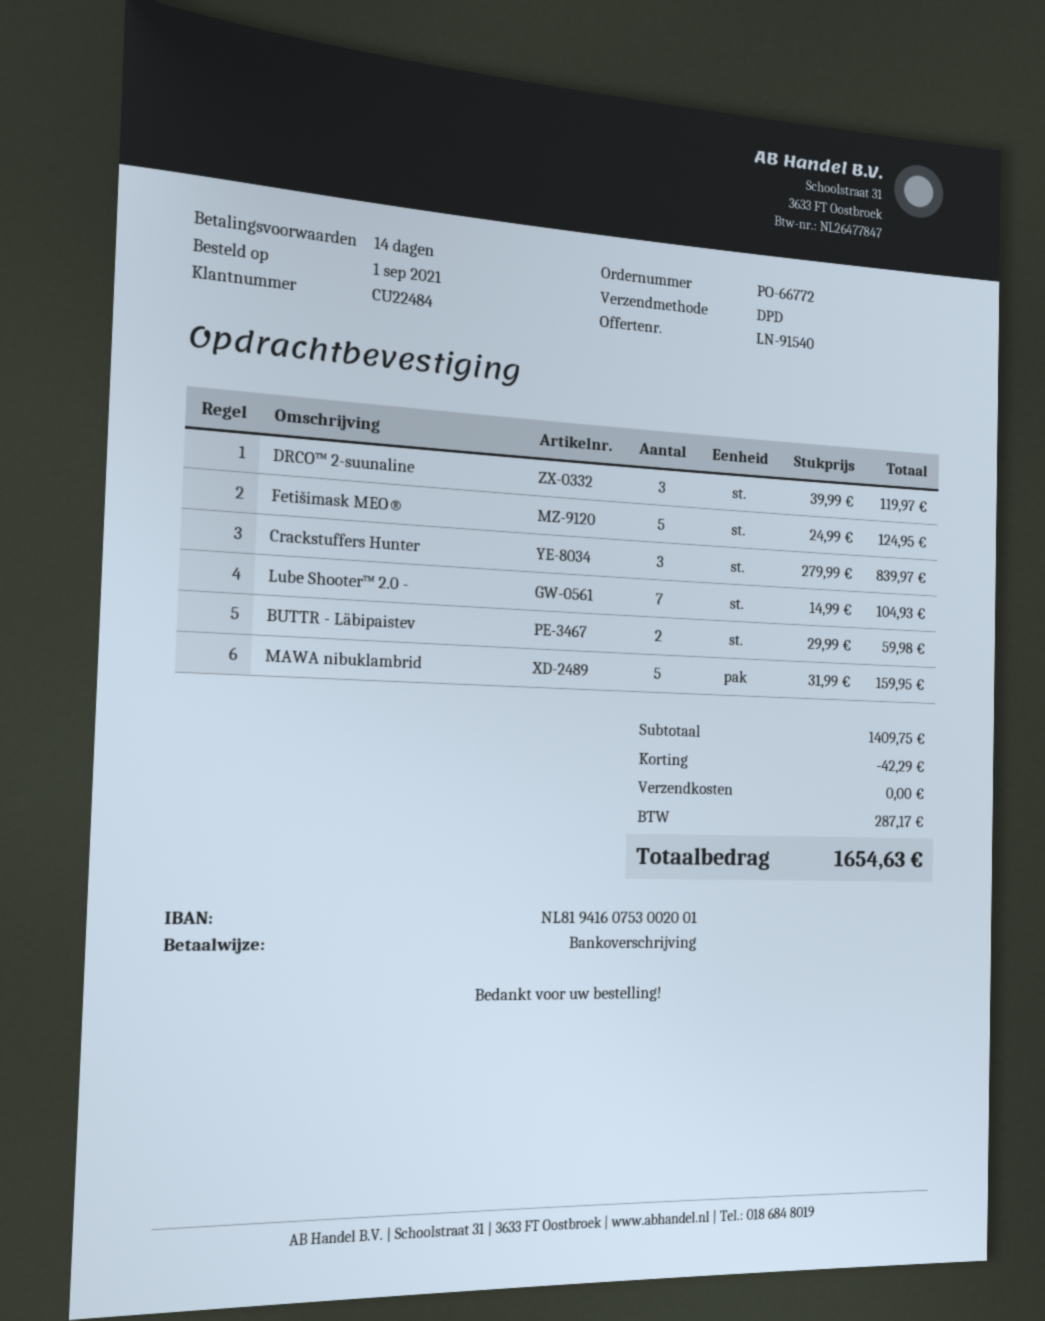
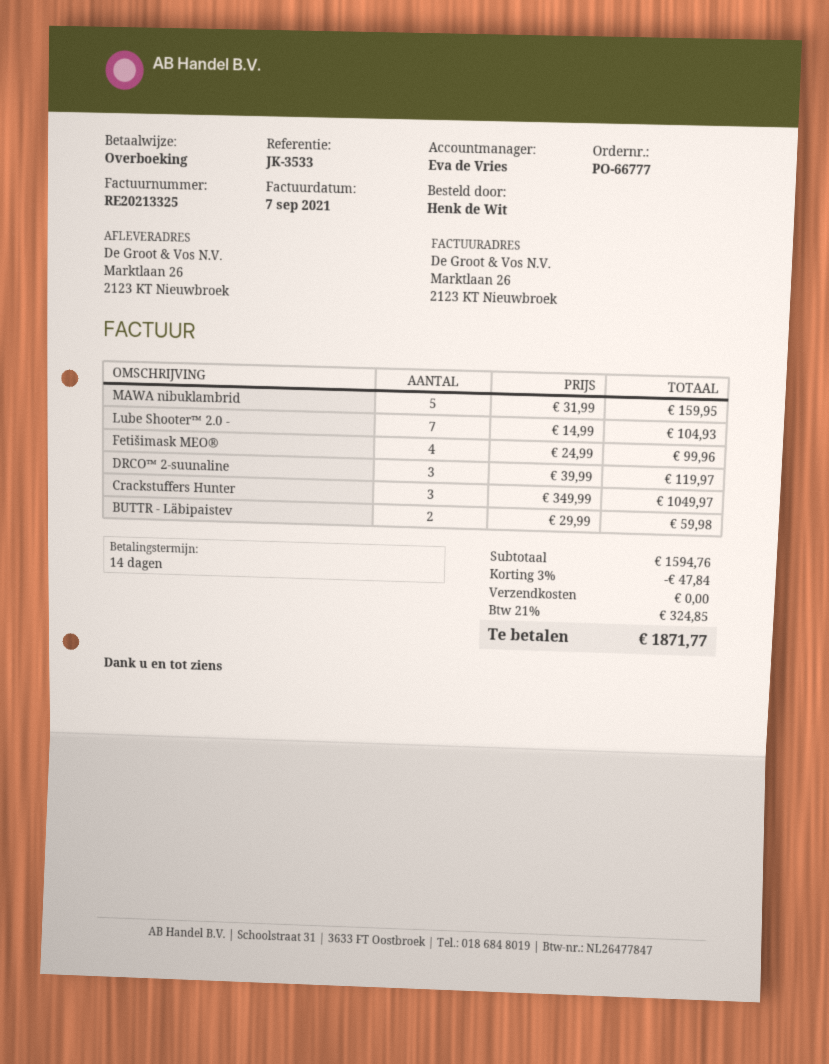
order number: PO-66772 -> PO-66777
Fetišimask MEO®: 5 x 24.99 = 124.95 -> 4 x 24.99 = 99.96
Crackstuffers Hunter: 3 x 279.99 = 839.97 -> 3 x 349.99 = 1049.97
subtotal: 1409.75 -> 1594.76
discount: 42.29 -> 47.84
tax: 287.17 -> 324.85
total: 1654.63 -> 1871.77

